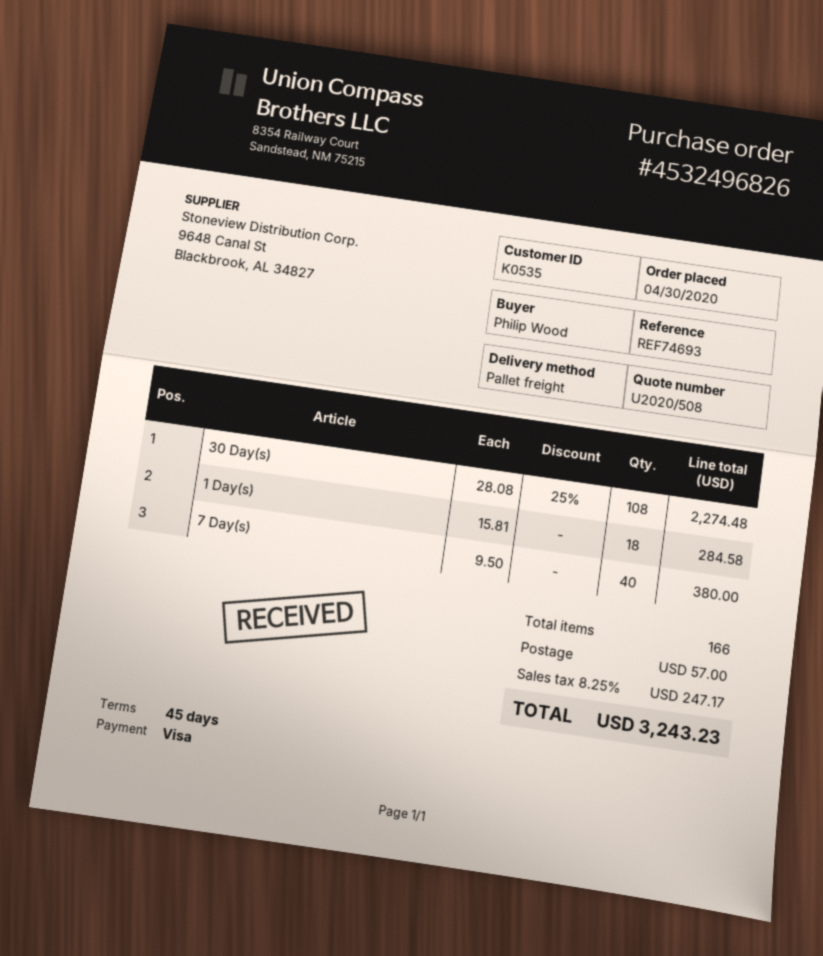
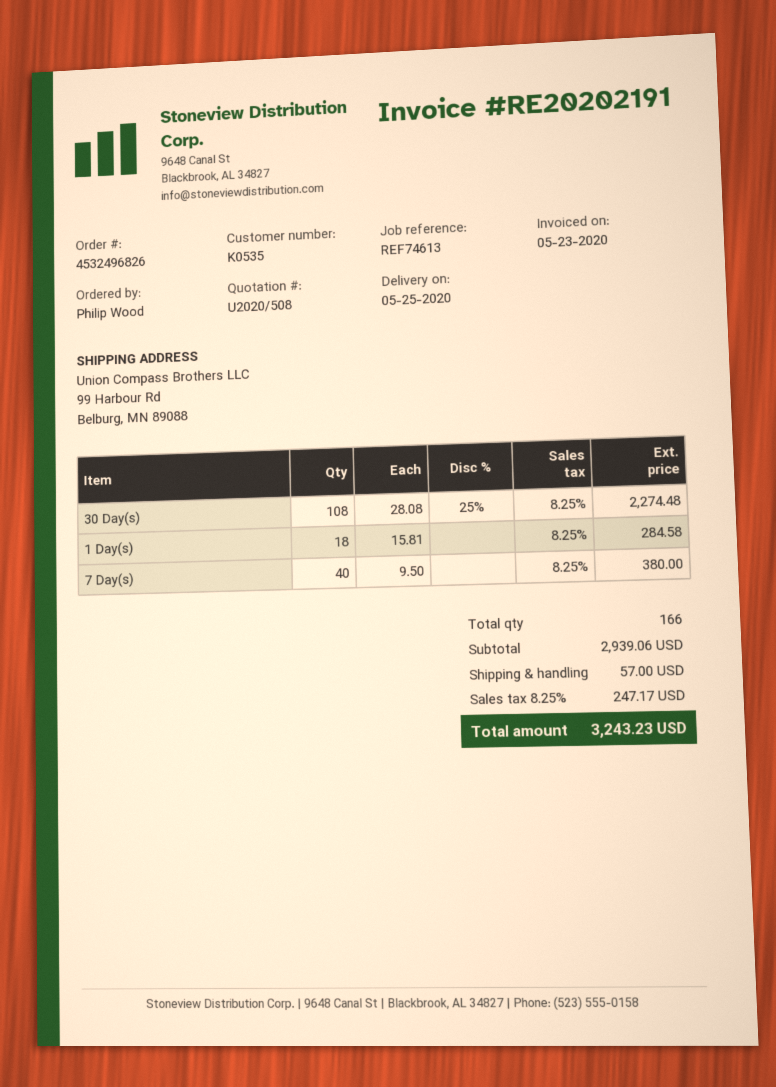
reference: REF74693 -> REF74613

